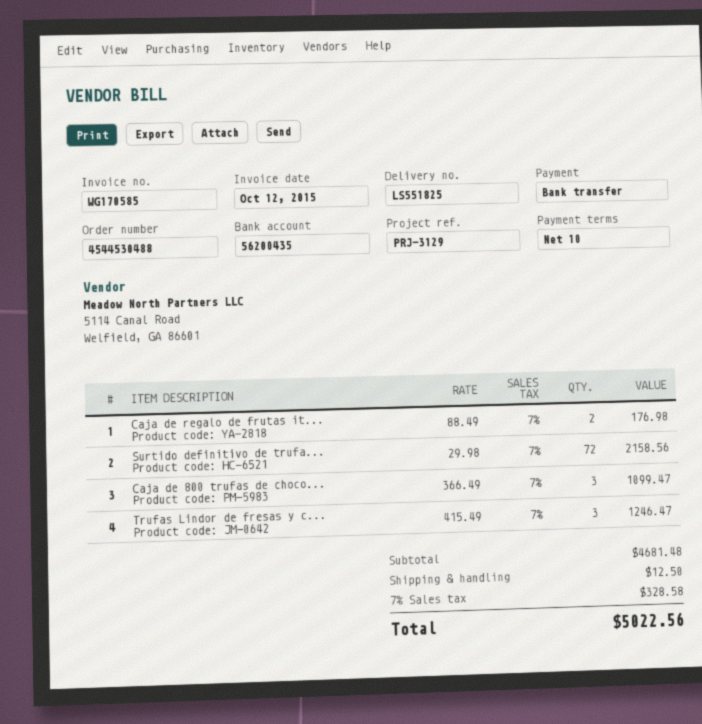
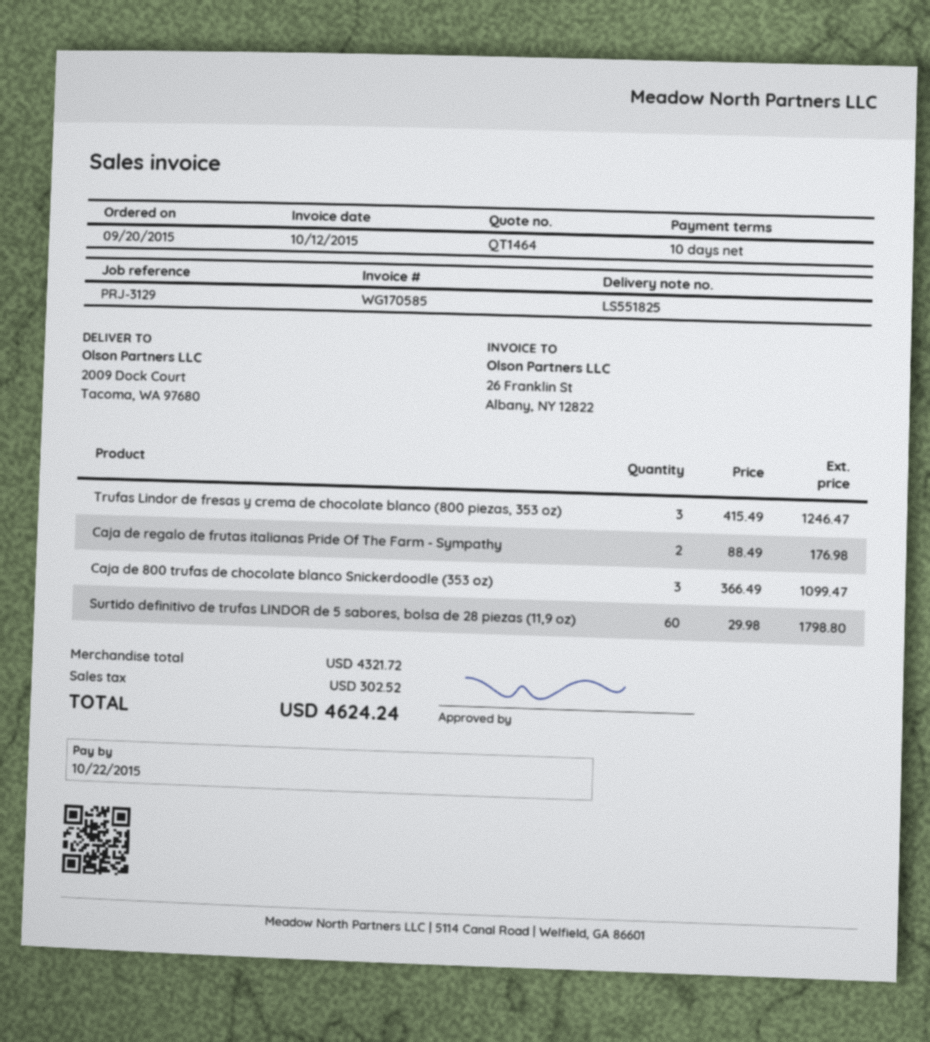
Surtido definitivo de trufa...: 72 x 29.98 = 2158.56 -> 60 x 29.98 = 1798.80
subtotal: 4681.48 -> 4321.72
shipping: 12.50 -> none
tax: 328.58 -> 302.52
total: 5022.56 -> 4624.24

